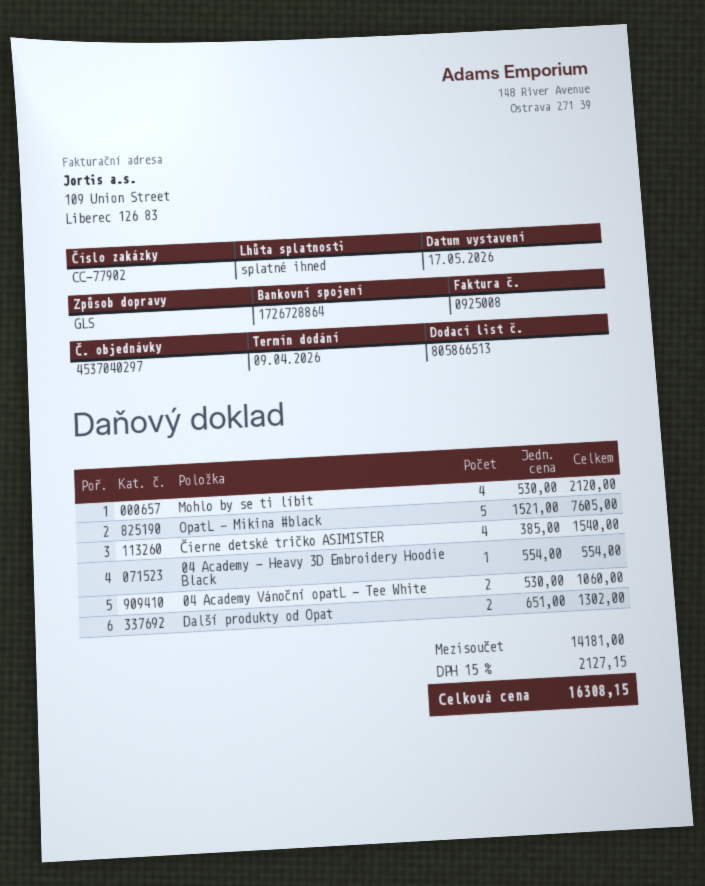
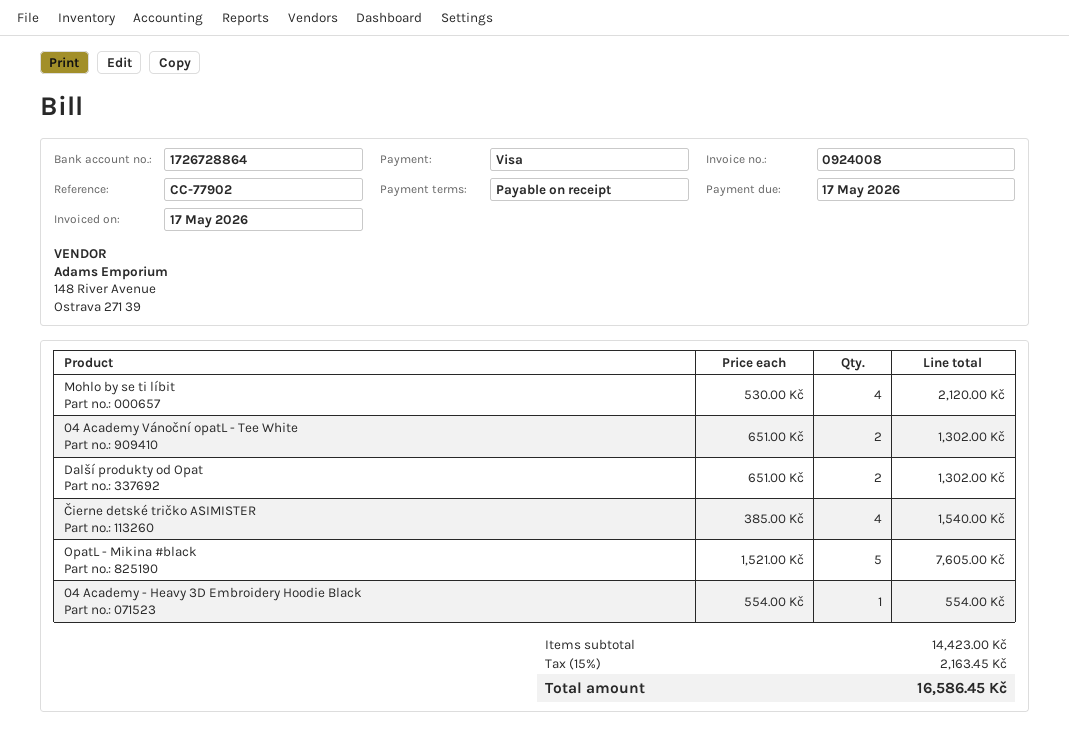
invoice number: 0925008 -> 0924008
04 Academy Vánoční opatL - Tee White: 2 x 530.00 = 1060.00 -> 2 x 651.00 = 1302.00
subtotal: 14181.00 -> 14423.00
tax: 15% = 2127.15 -> 15% = 2163.45
total: 16308.15 -> 16586.45

